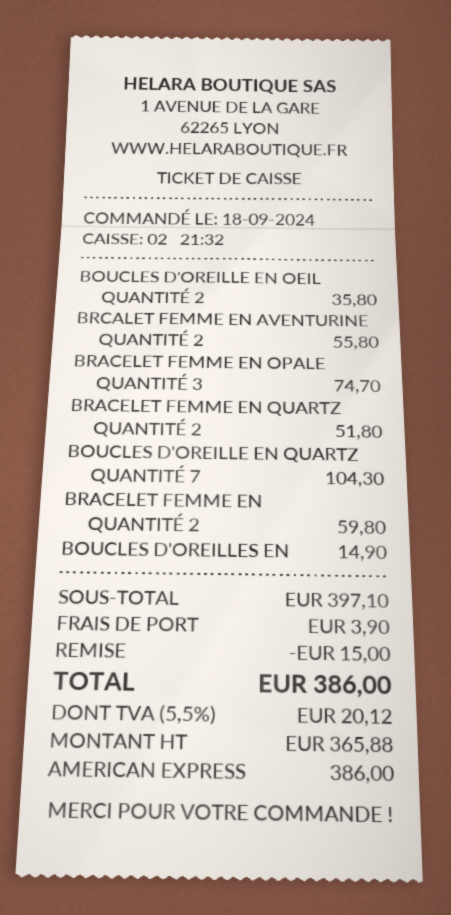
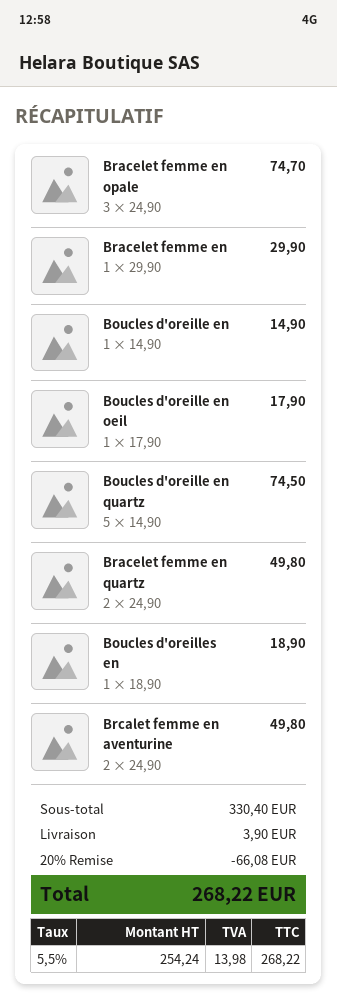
BOUCLES D'OREILLE EN OEIL: 2 for 35.80 -> 1 for 17.90
BRCALET FEMME EN AVENTURINE: 2 for 55.80 -> 2 for 49.80
BRACELET FEMME EN QUARTZ: 2 for 51.80 -> 2 for 49.80
BOUCLES D'OREILLE EN QUARTZ: 7 for 104.30 -> 5 for 74.50
BRACELET FEMME EN: 2 for 59.80 -> 1 for 29.90
BOUCLES D'OREILLES EN: 1 for 14.90 -> 1 for 18.90
Boucles d'oreille en: none -> 1 for 14.90
subtotal: 397.10 -> 330.40
discount: 15.00 -> 66.08
net: 365.88 -> 254.24
tax: 5.5% = 20.12 -> 5.5% = 13.98
total: 386.00 -> 268.22

